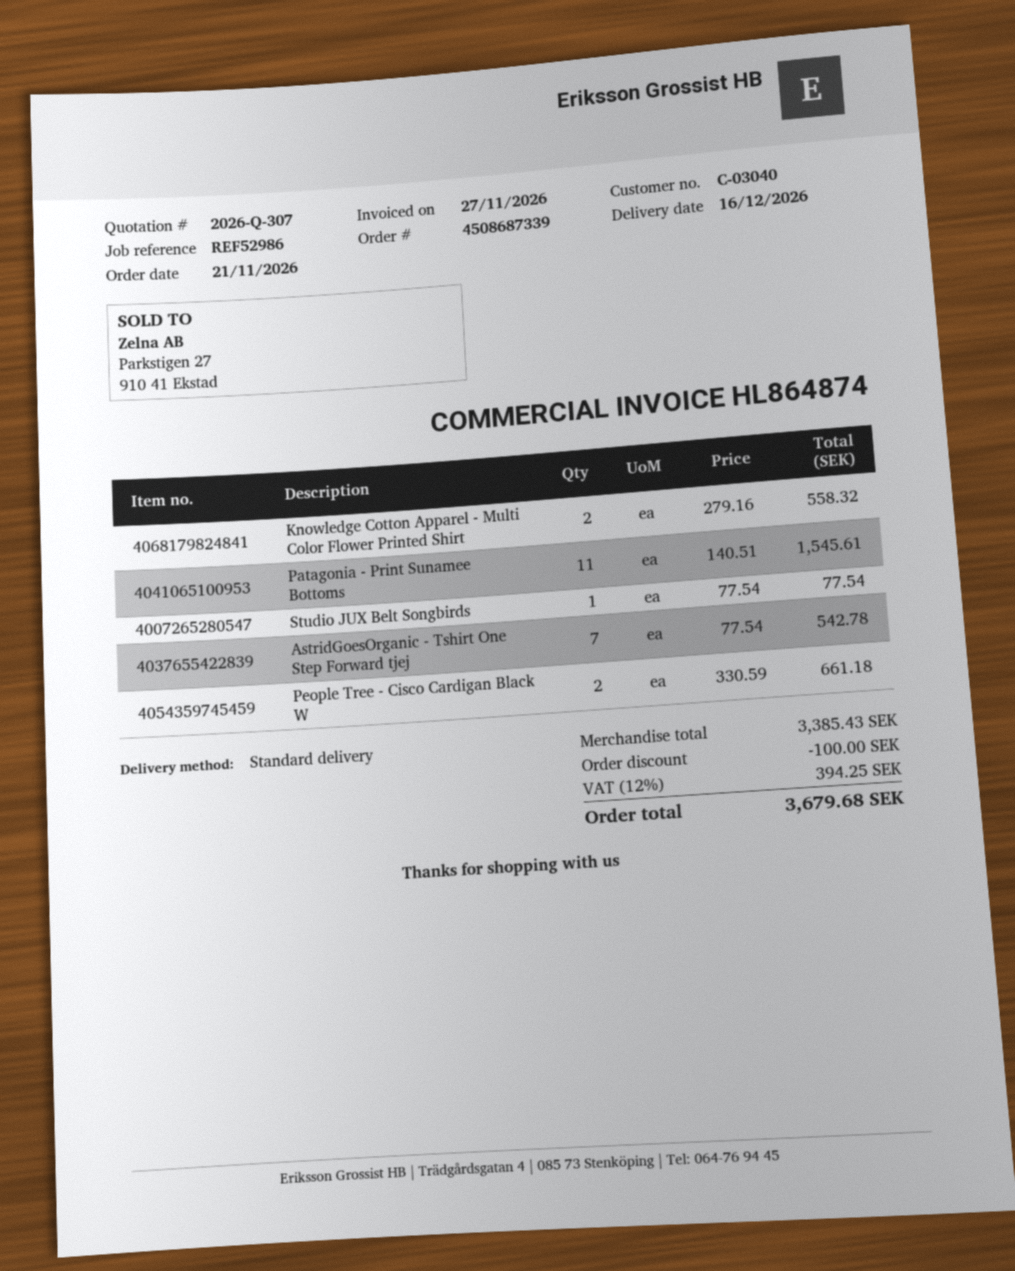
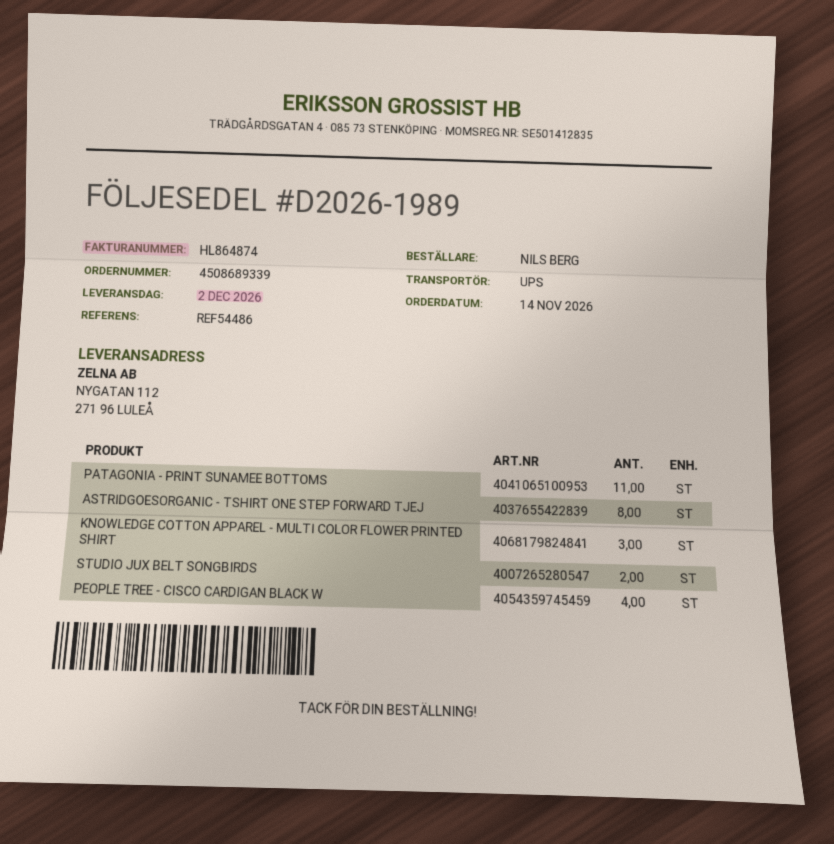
order number: 4508687339 -> 4508689339
order date: 2026-11-21 -> 2026-11-14
delivery date: 2026-12-16 -> 2026-12-02
reference: REF52986 -> REF54486
shipping method: standard -> UPS
Knowledge Cotton Apparel - Multi Color Flower Printed Shirt: 2 -> 3
Studio JUX Belt Songbirds: 1 -> 2
AstridGoesOrganic - Tshirt One Step Forward tjej: 7 -> 8
People Tree - Cisco Cardigan Black W: 2 -> 4

